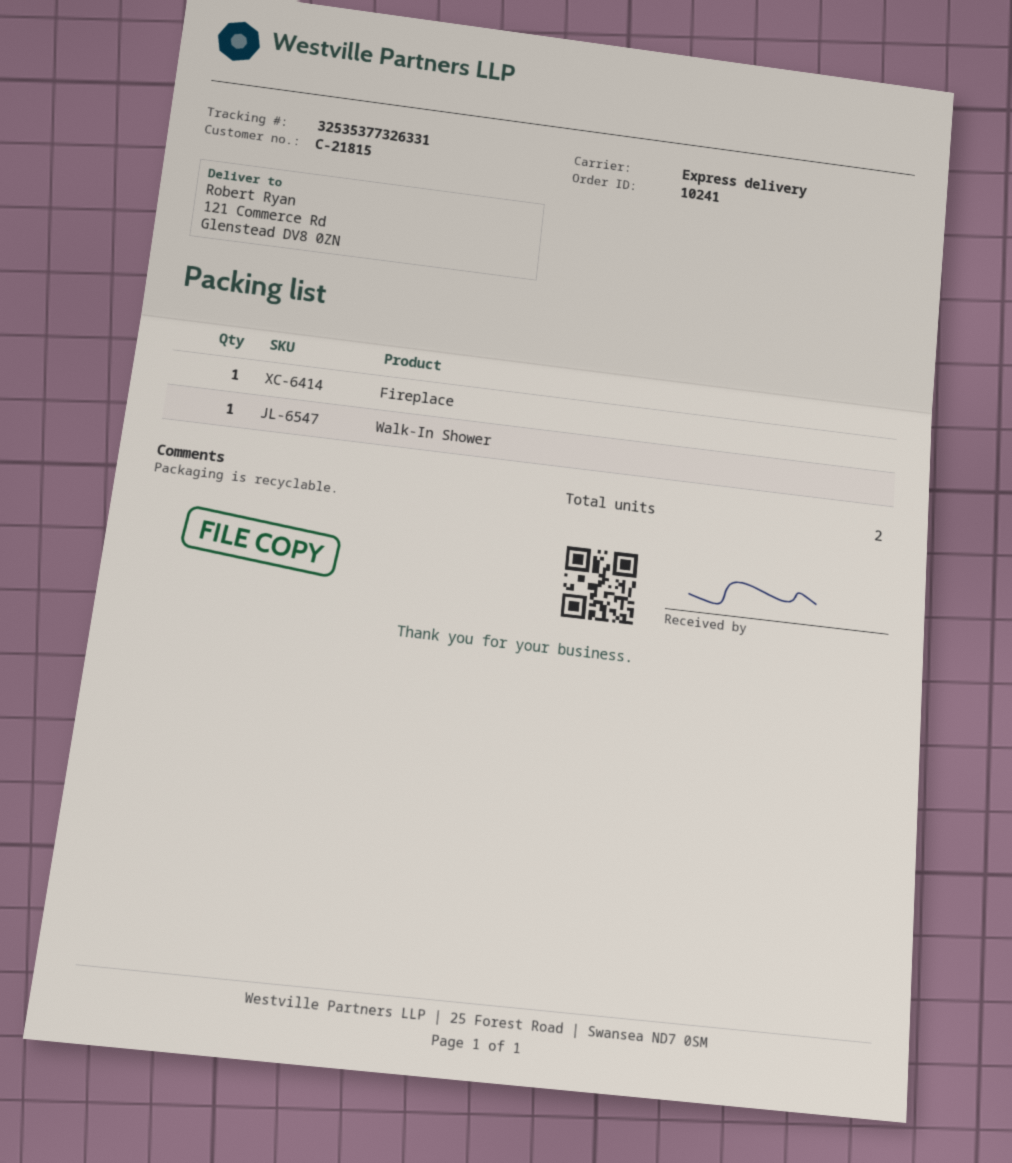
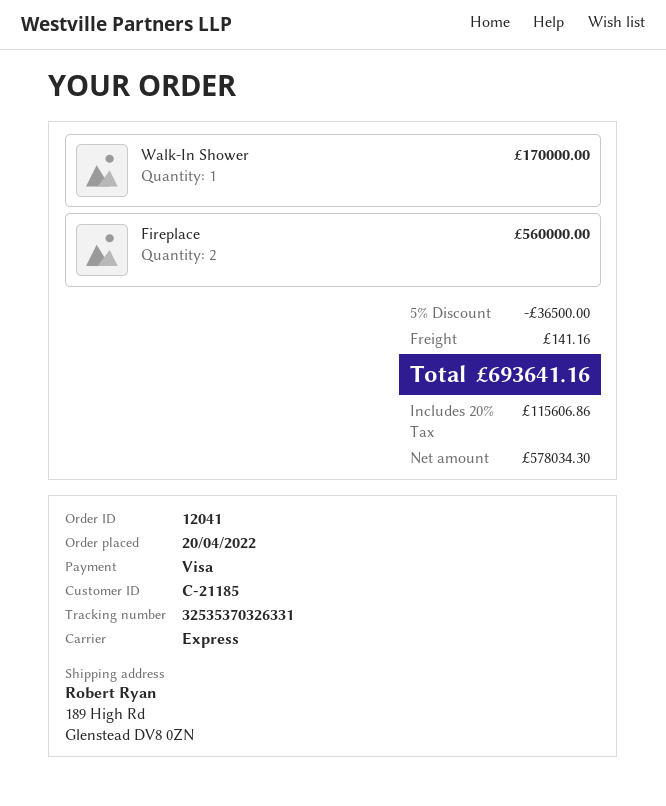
order number: 10241 -> 12041
customer number: C-21815 -> C-21185
tracking number: 32535377326331 -> 32535370326331
ship to: 121 Commerce Rd, Glenstead DV8 0ZN -> 189 High Rd, Glenstead DV8 0ZN
Fireplace: 1 -> 2

